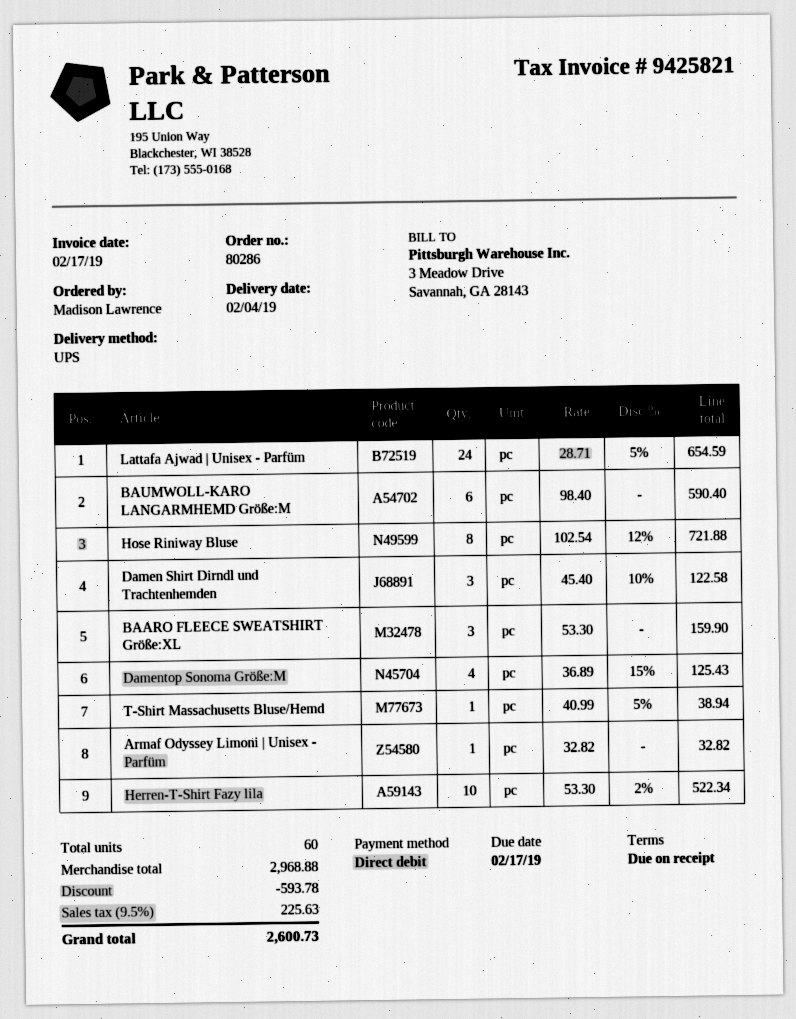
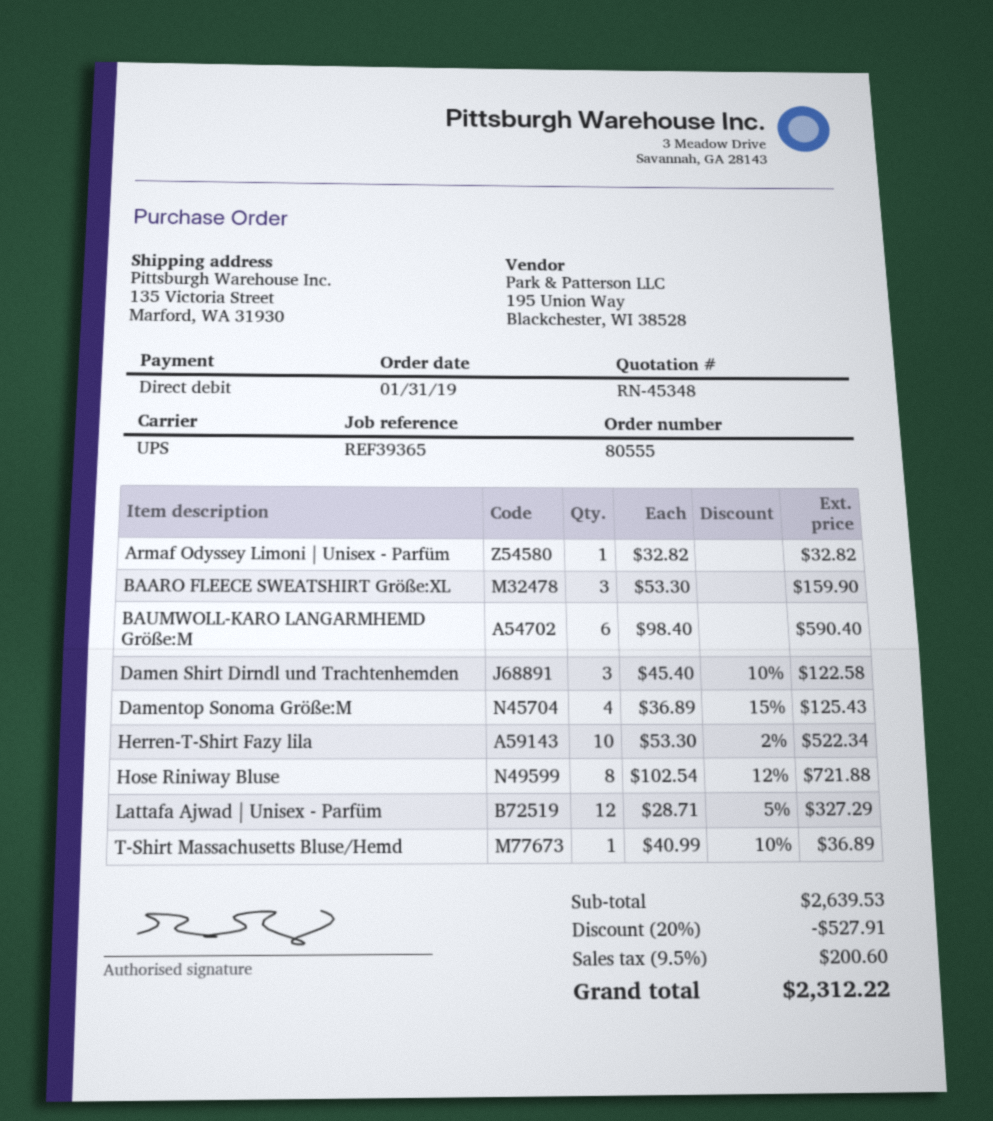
order number: 80286 -> 80555
Lattafa Ajwad | Unisex - Parfüm: 24 x 28.71 - 5% = 654.59 -> 12 x 28.71 - 5% = 327.29
T-Shirt Massachusetts Bluse/Hemd: 1 x 40.99 - 5% = 38.94 -> 1 x 40.99 - 10% = 36.89
subtotal: 2968.88 -> 2639.53
discount: 593.78 -> 527.91
tax: 9.5% = 225.63 -> 9.5% = 200.60
total: 2600.73 -> 2312.22

